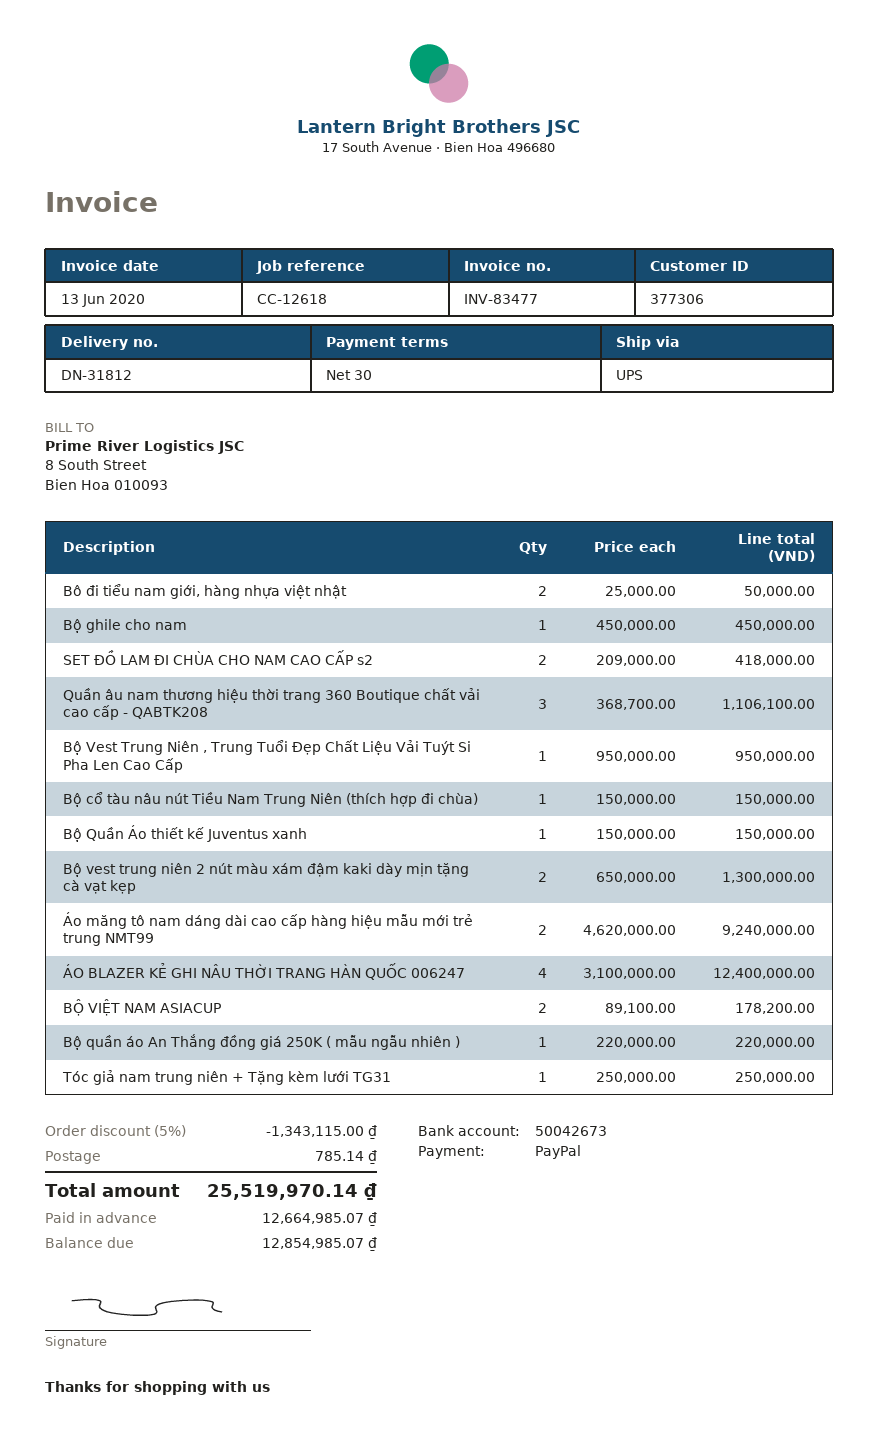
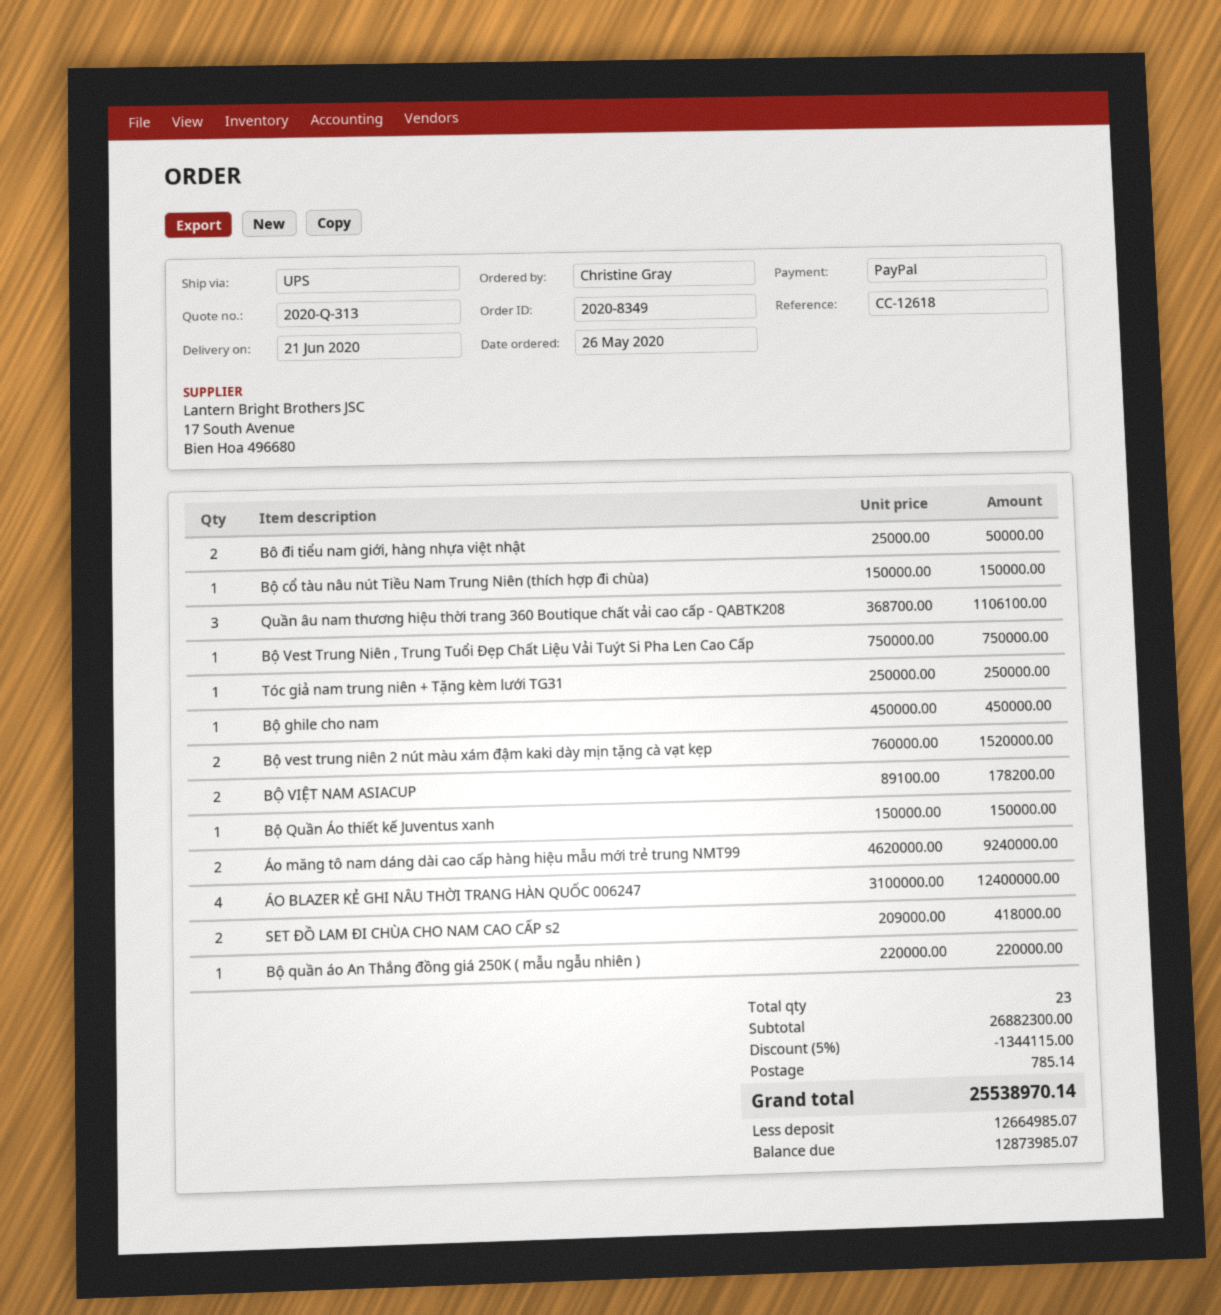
Bộ Vest Trung Niên , Trung Tuổi Đẹp Chất Liệu Vải Tuýt Si Pha Len Cao Cấp: 1 x 950000.00 = 950000.00 -> 1 x 750000.00 = 750000.00
Bộ vest trung niên 2 nút màu xám đậm kaki dày mịn tặng cà vạt kẹp: 2 x 650000.00 = 1300000.00 -> 2 x 760000.00 = 1520000.00
discount: 5% = 1343115.00 -> 5% = 1344115.00
total: 25519970.14 -> 25538970.14
balance: 12854985.07 -> 12873985.07

